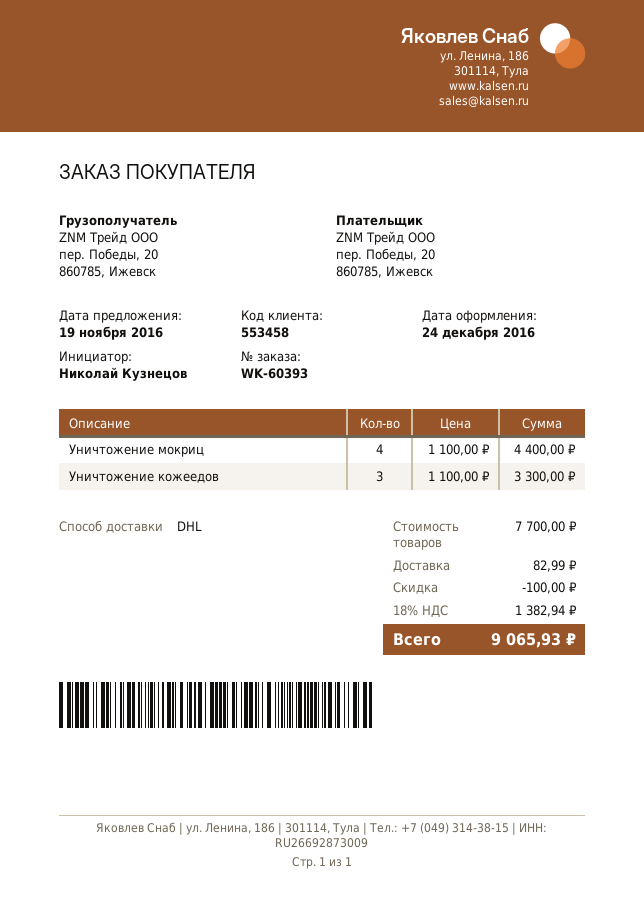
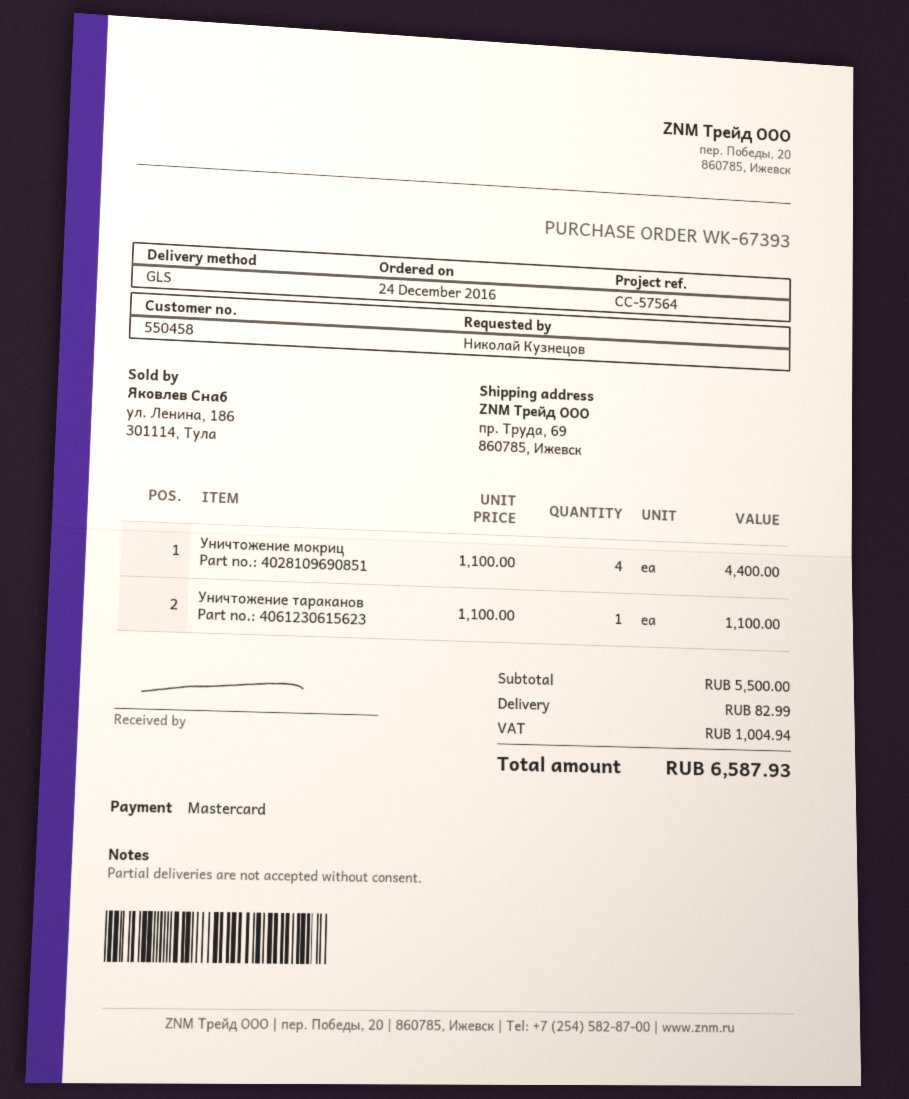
order number: WK-60393 -> WK-67393
customer number: 553458 -> 550458
shipping method: DHL -> GLS
ship to: пер. Победы, 20, 860785, Ижевск -> пр. Труда, 69, 860785, Ижевск
Уничтожение кожеедов: 3 x 1100.00 = 3300.00 -> none
Уничтожение тараканов: none -> 1 x 1100.00 = 1100.00
subtotal: 7700.00 -> 5500.00
discount: 100.00 -> none
tax: 1382.94 -> 1004.94
total: 9065.93 -> 6587.93

